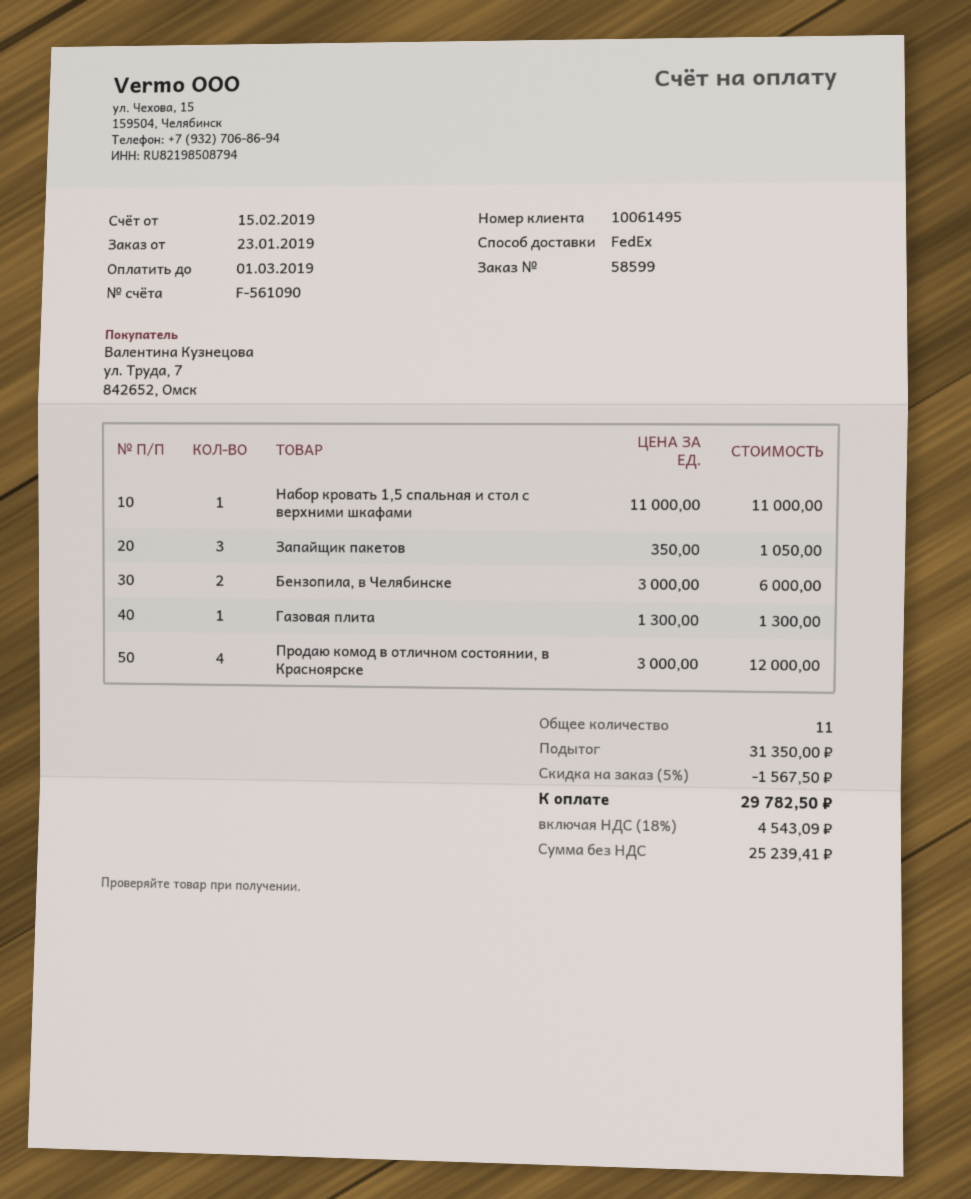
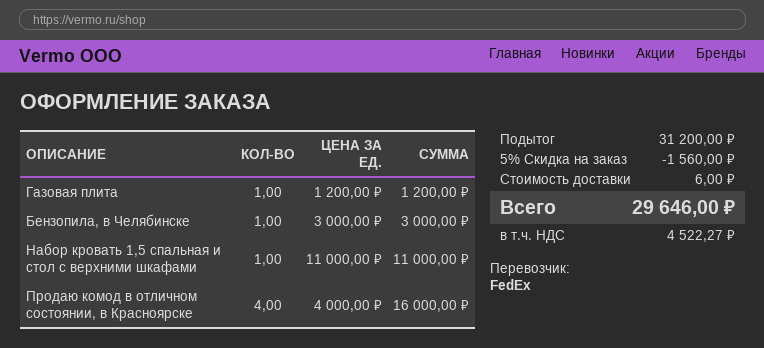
Запайщик пакетов: 3 x 350.00 = 1050.00 -> none
Бензопила, в Челябинске: 2 x 3000.00 = 6000.00 -> 1 x 3000.00 = 3000.00
Газовая плита: 1 x 1300.00 = 1300.00 -> 1 x 1200.00 = 1200.00
Продаю комод в отличном состоянии, в Красноярске: 4 x 3000.00 = 12000.00 -> 4 x 4000.00 = 16000.00
subtotal: 31350.00 -> 31200.00
discount: 5% = 1567.50 -> 5% = 1560.00
shipping: none -> 6.00
tax: 4543.09 -> 4522.27
total: 29782.50 -> 29646.00

